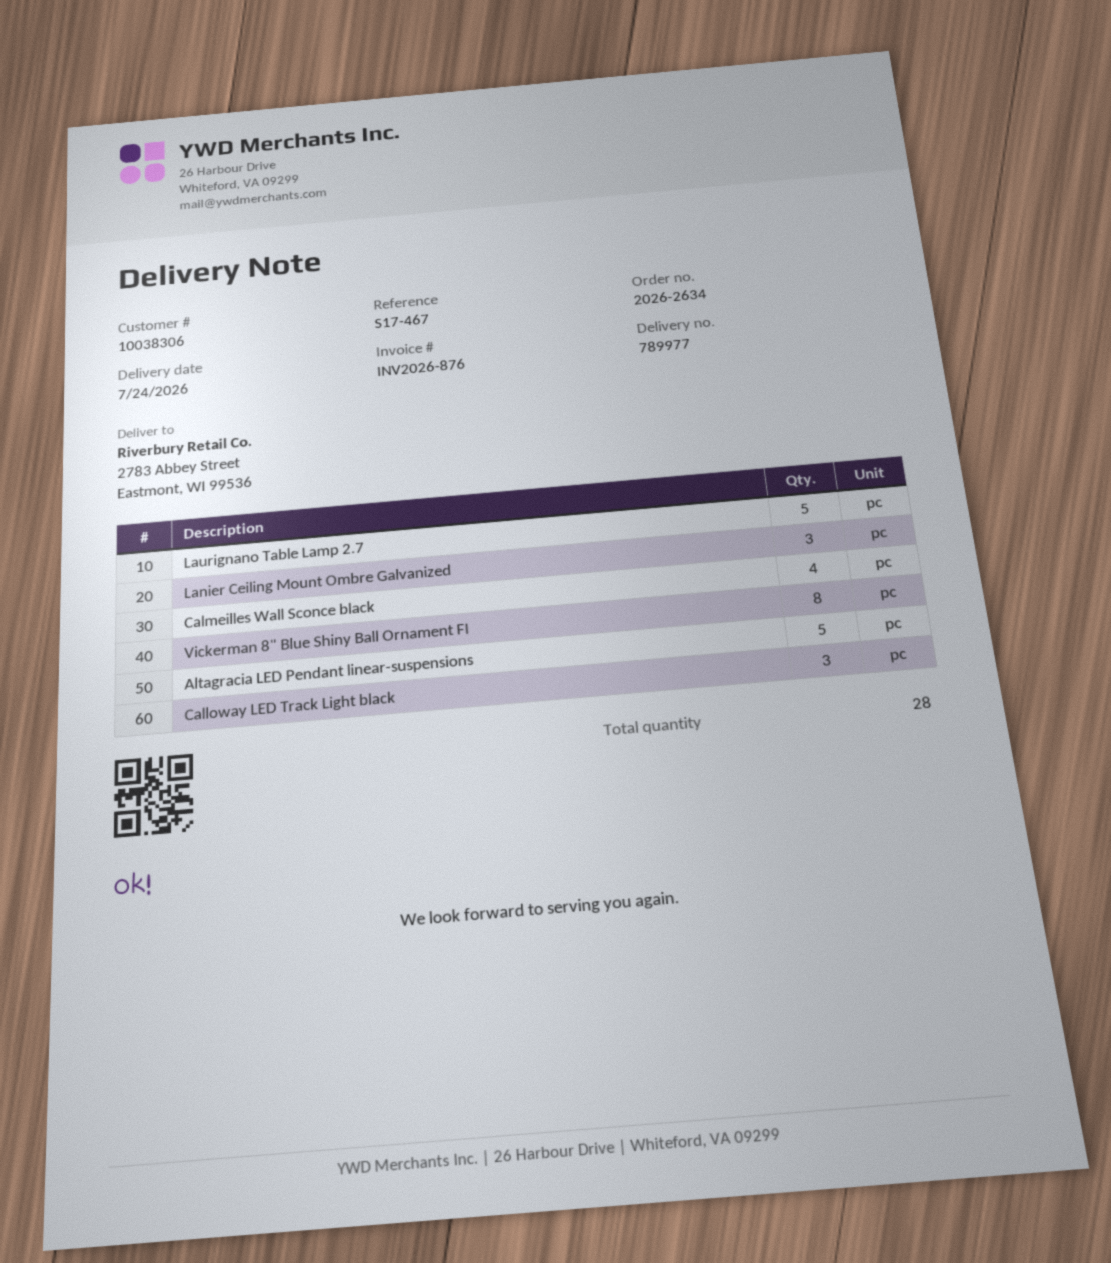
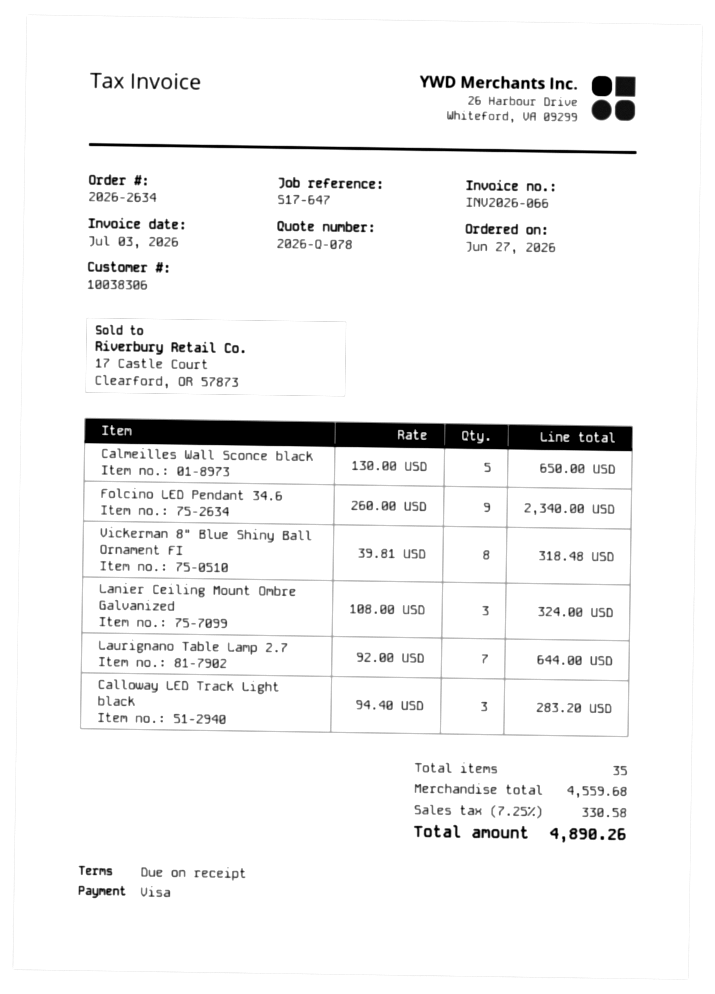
invoice number: INV2026-876 -> INV2026-066
reference: S17-467 -> S17-647
Laurignano Table Lamp 2.7: 5 -> 7
Calmeilles Wall Sconce black: 4 -> 5
Altagracia LED Pendant linear-suspensions: 5 -> none
Folcino LED Pendant 34.6: none -> 9
total quantity: 28 -> 35

